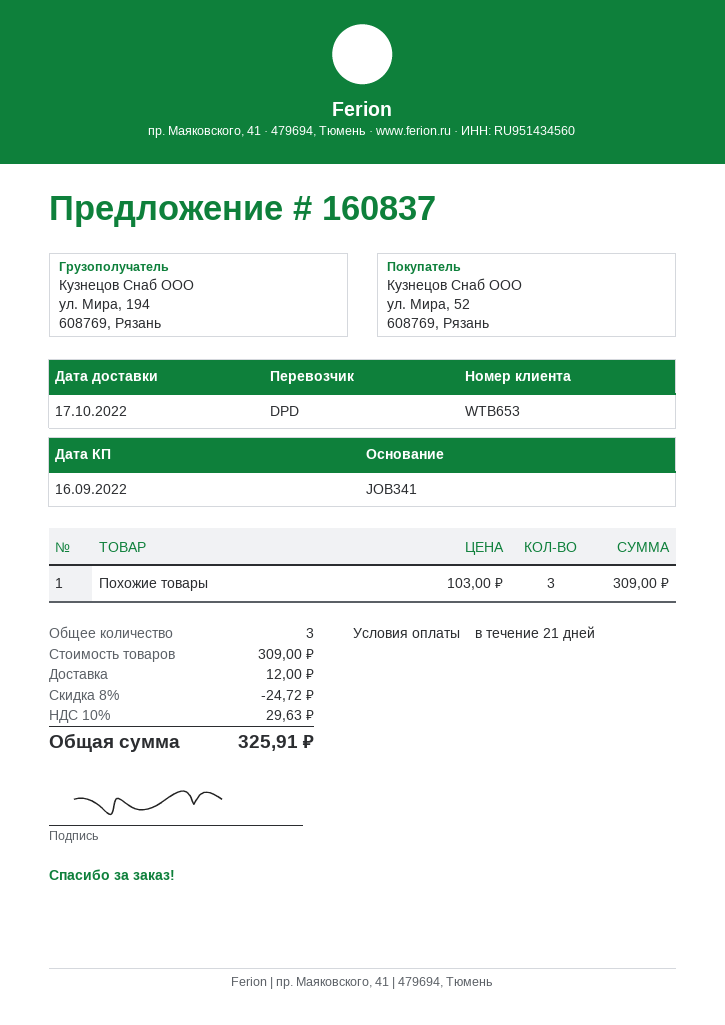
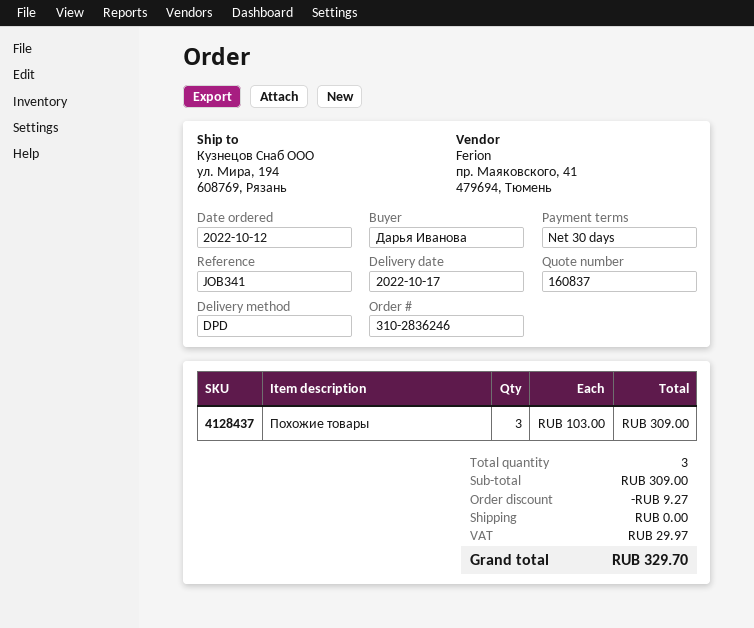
payment terms: 21 days -> 30 days
discount: 24.72 -> 9.27
shipping: 12.00 -> 0.00
tax: 29.63 -> 29.97
total: 325.91 -> 329.70

